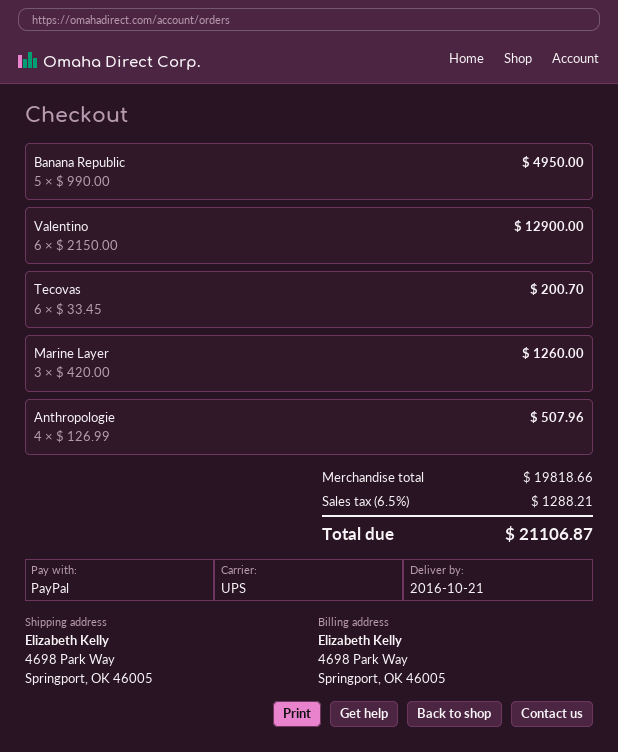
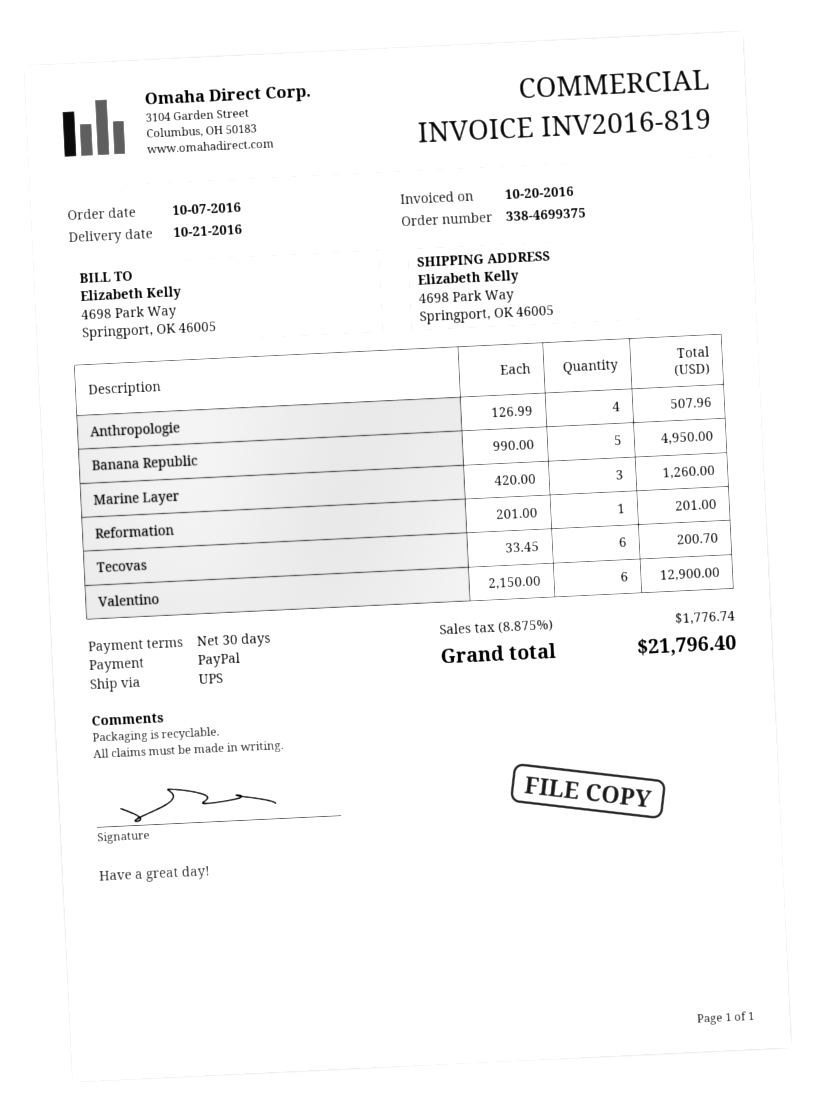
Reformation: none -> 1 x 201.00 = 201.00
tax: 6.5% = 1288.21 -> 8.875% = 1776.74
total: 21106.87 -> 21796.40

